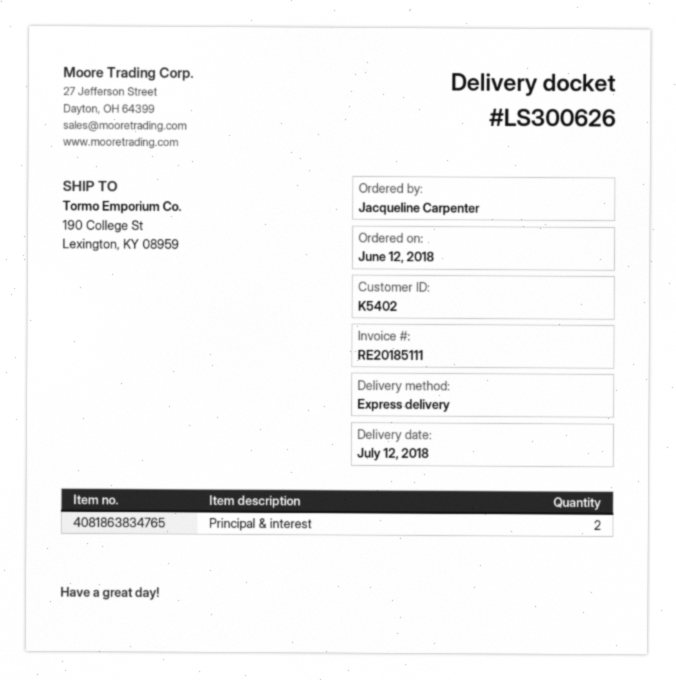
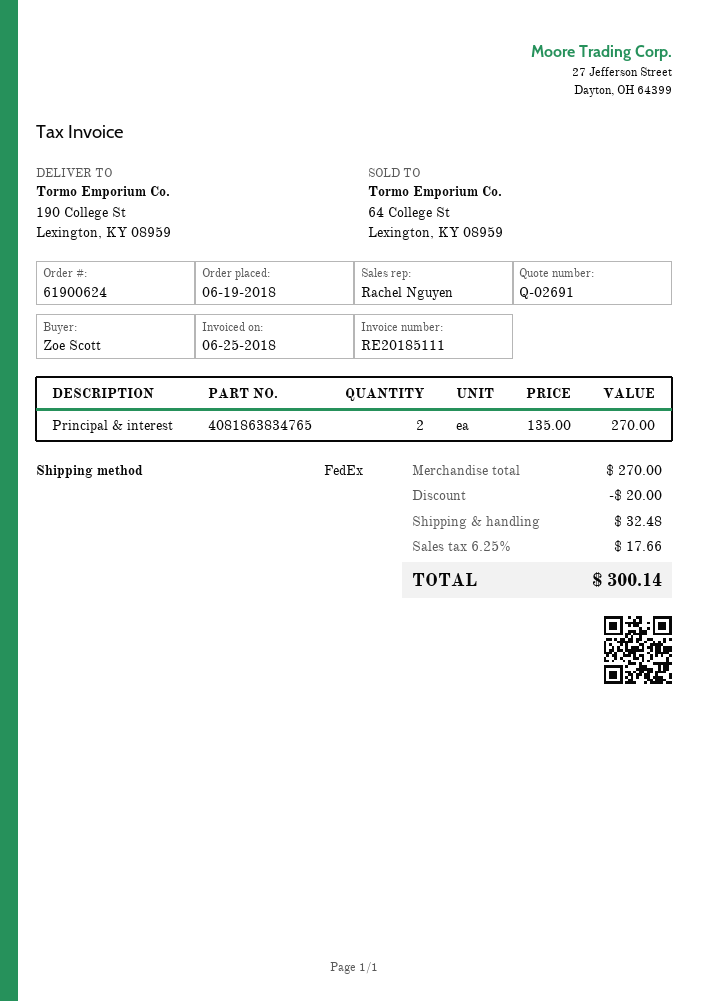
order date: 2018-06-12 -> 2018-06-19
ordered by: Jacqueline Carpenter -> Zoe Scott
shipping method: express -> FedEx

